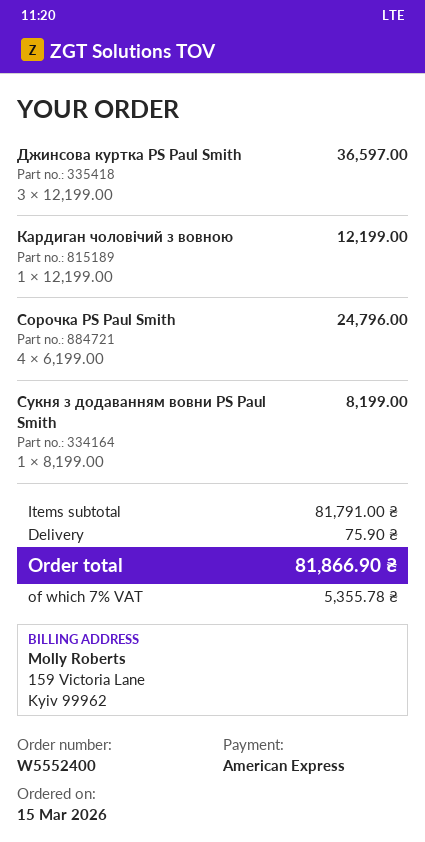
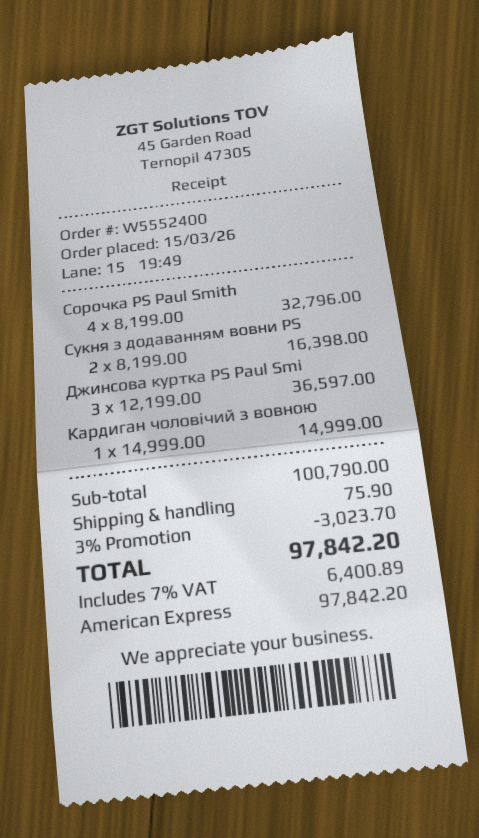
Кардиган чоловічий з вовною: 1 x 12199.00 = 12199.00 -> 1 x 14999.00 = 14999.00
Сорочка PS Paul Smith: 4 x 6199.00 = 24796.00 -> 4 x 8199.00 = 32796.00
Сукня з додаванням вовни PS Paul Smith: 1 x 8199.00 = 8199.00 -> 2 x 8199.00 = 16398.00
subtotal: 81791.00 -> 100790.00
discount: none -> 3% = 3023.70
tax: 7% = 5355.78 -> 7% = 6400.89
total: 81866.90 -> 97842.20

